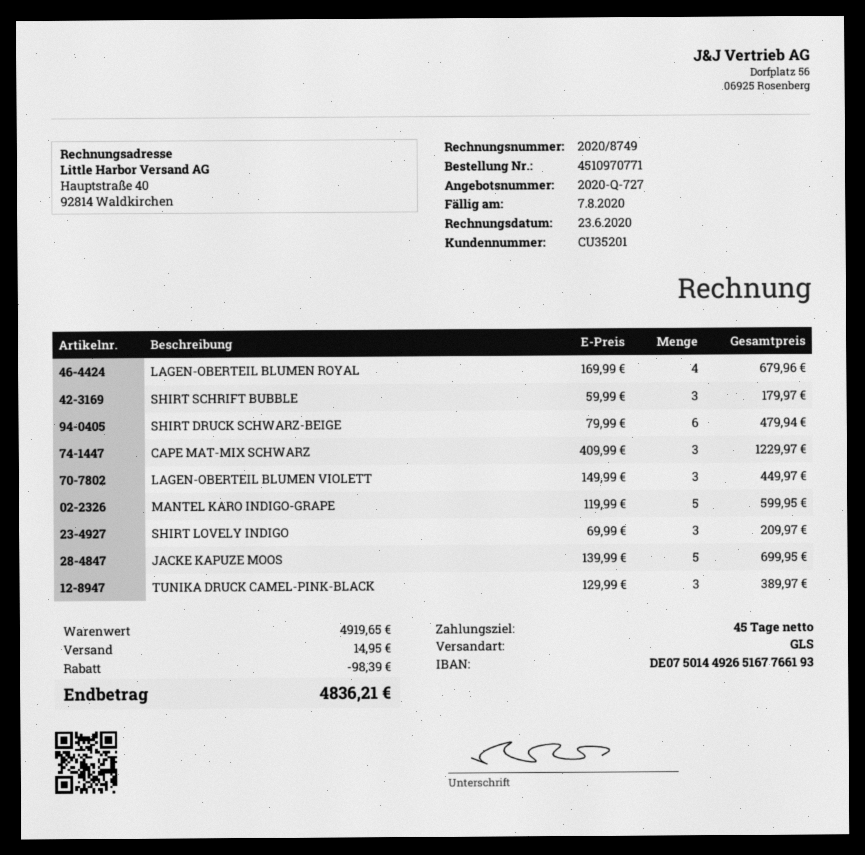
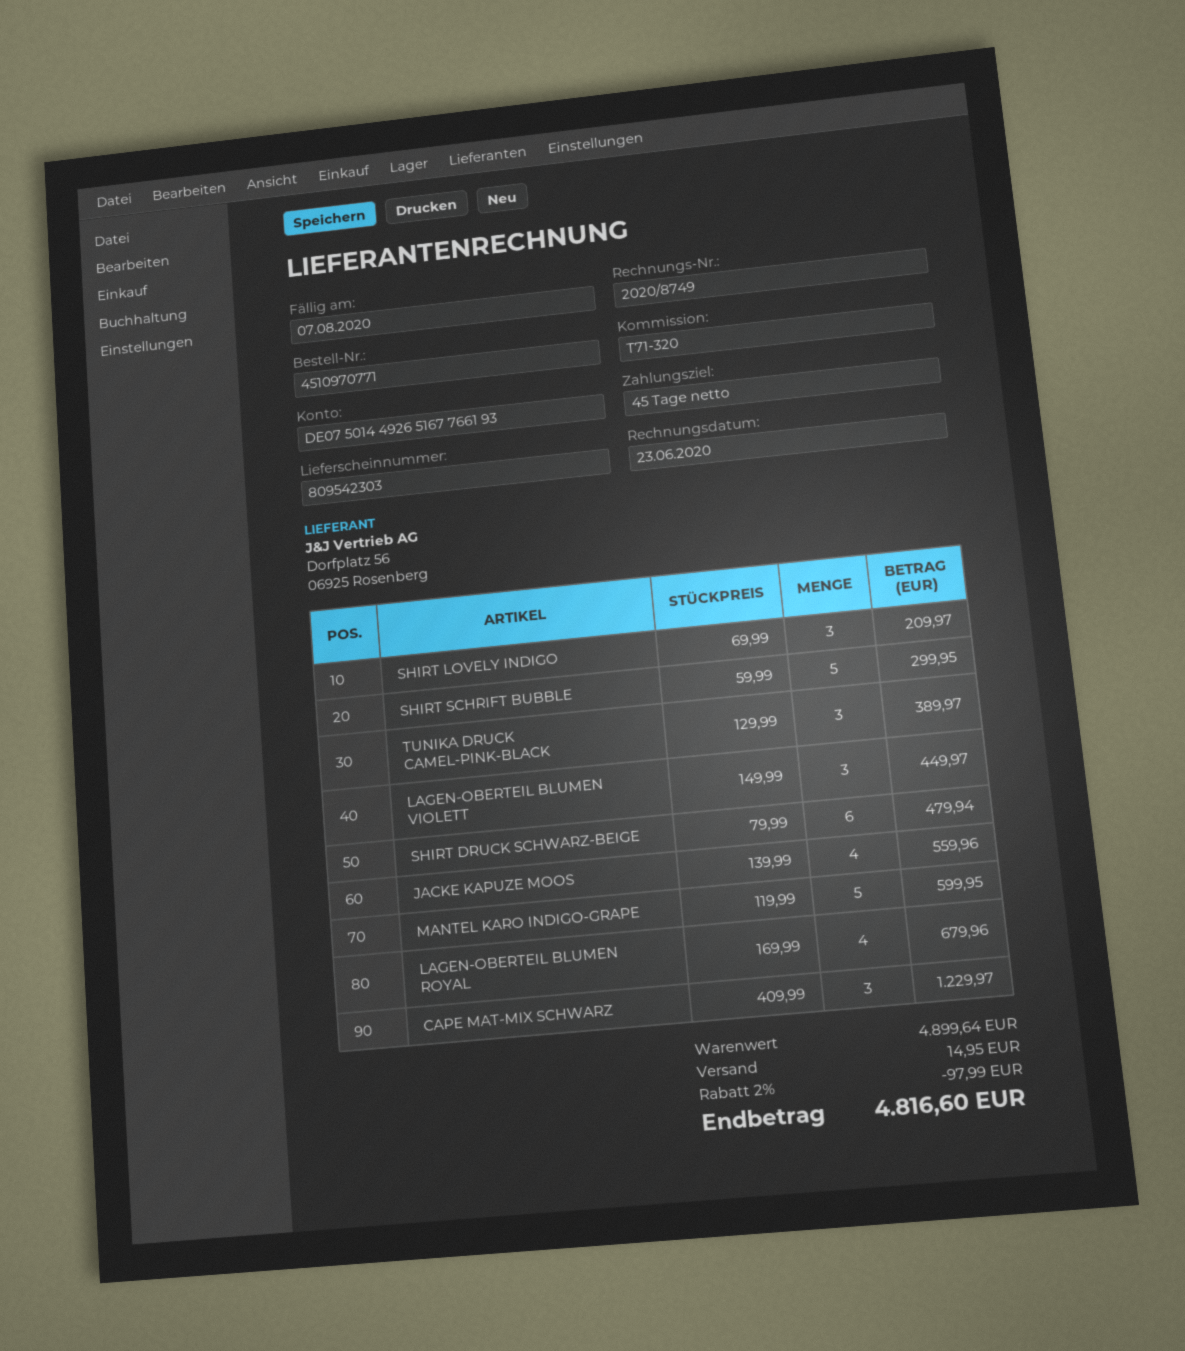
SHIRT SCHRIFT BUBBLE: 3 x 59.99 = 179.97 -> 5 x 59.99 = 299.95
JACKE KAPUZE MOOS: 5 x 139.99 = 699.95 -> 4 x 139.99 = 559.96
subtotal: 4919.65 -> 4899.64
discount: 98.39 -> 97.99
total: 4836.21 -> 4816.60

